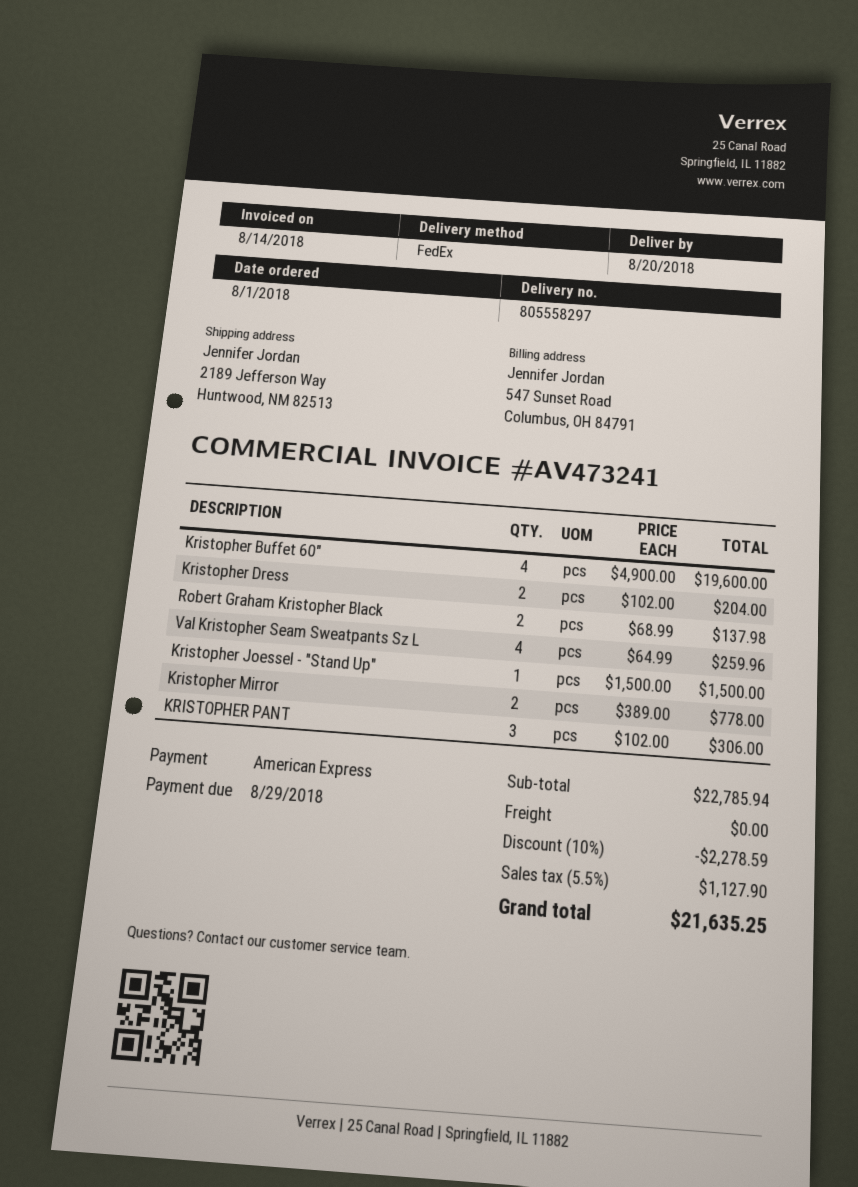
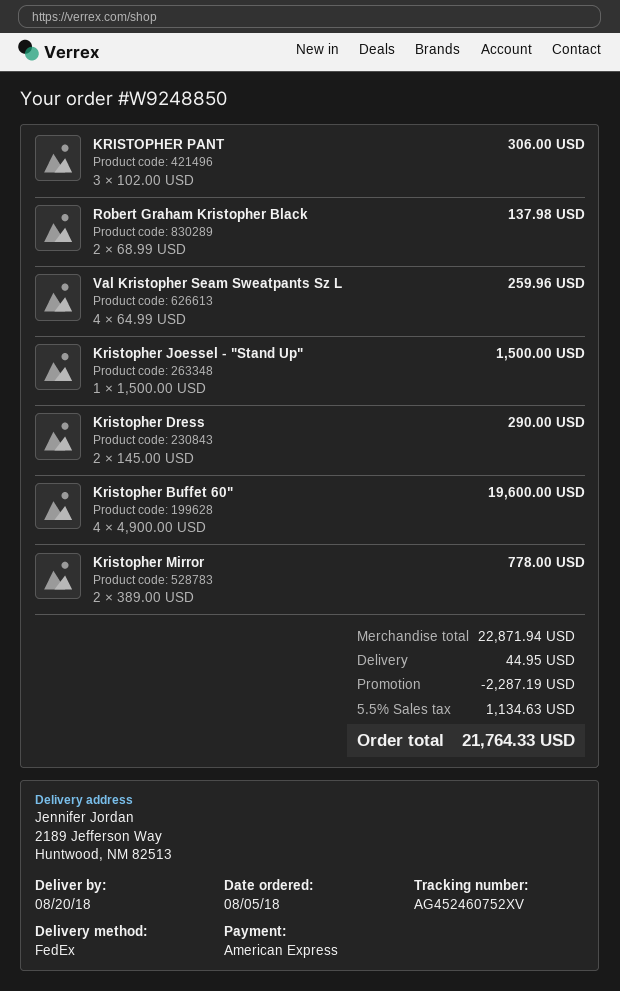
order date: 2018-08-01 -> 2018-08-05
Kristopher Dress: 2 x 102.00 = 204.00 -> 2 x 145.00 = 290.00
subtotal: 22785.94 -> 22871.94
discount: 2278.59 -> 2287.19
shipping: 0.00 -> 44.95
tax: 5.5% = 1127.90 -> 5.5% = 1134.63
total: 21635.25 -> 21764.33

